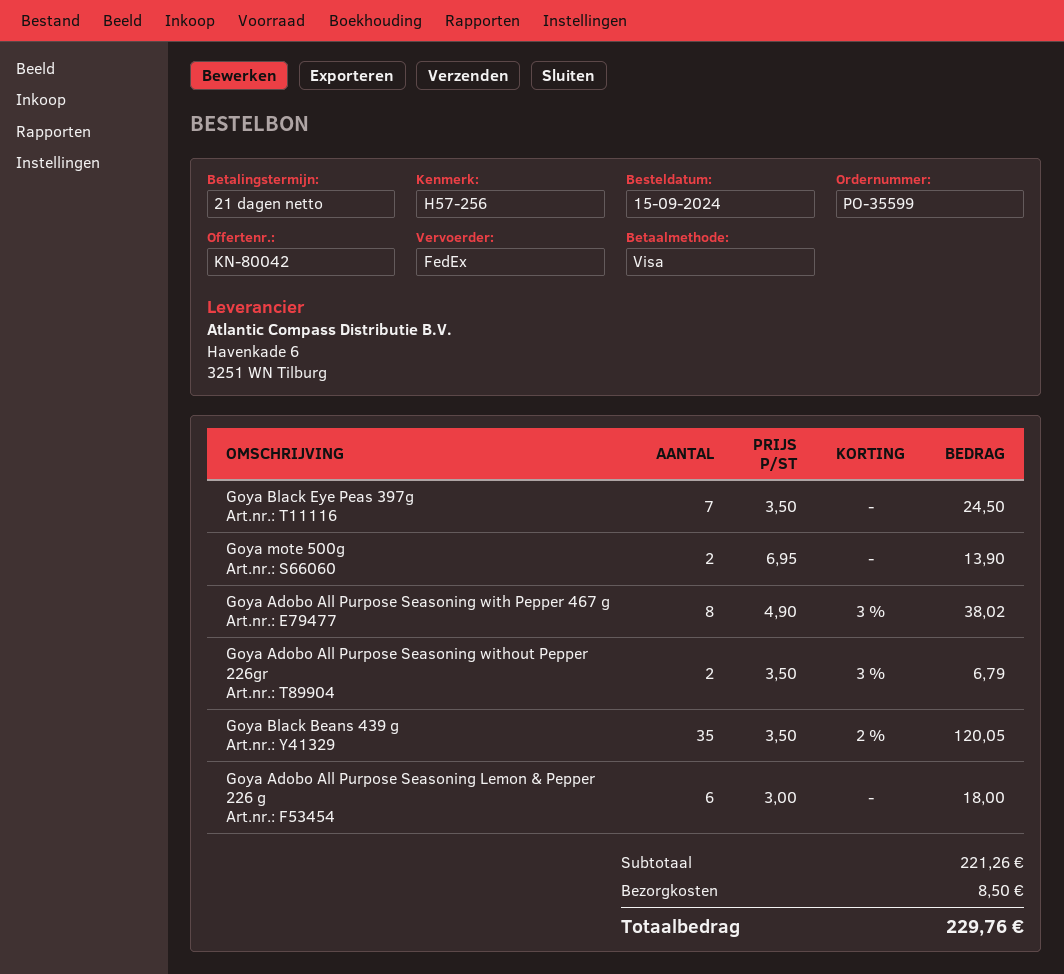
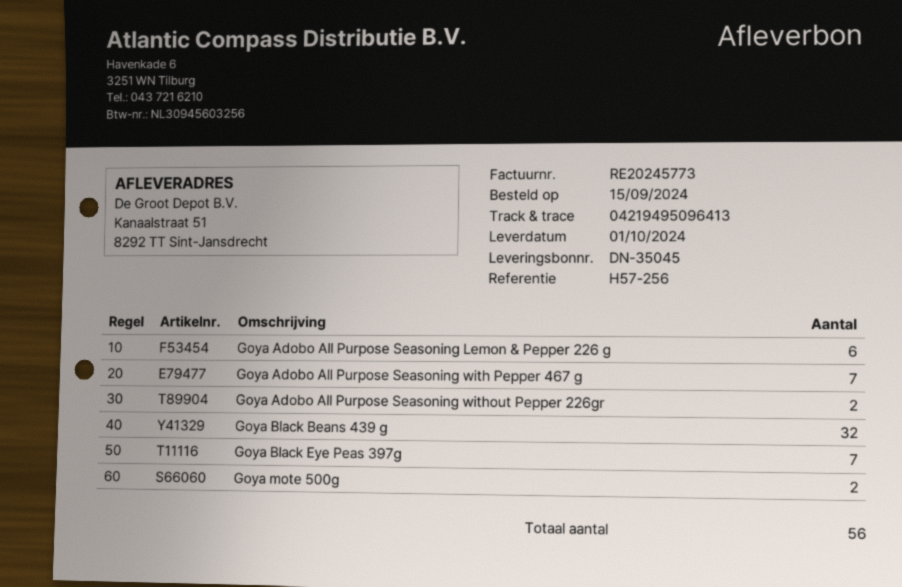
Goya Adobo All Purpose Seasoning with Pepper 467 g: 8 -> 7
Goya Black Beans 439 g: 35 -> 32

